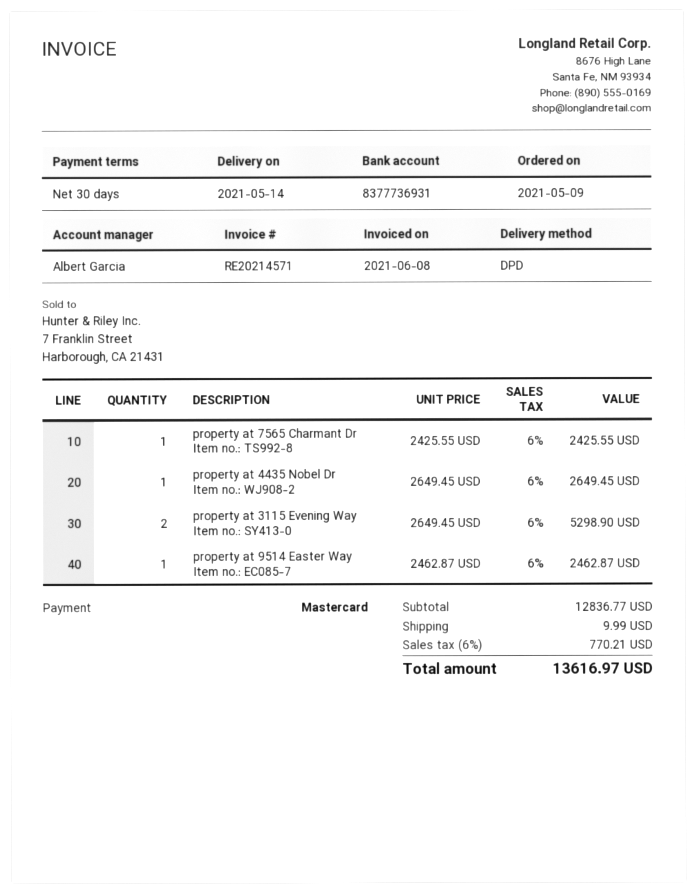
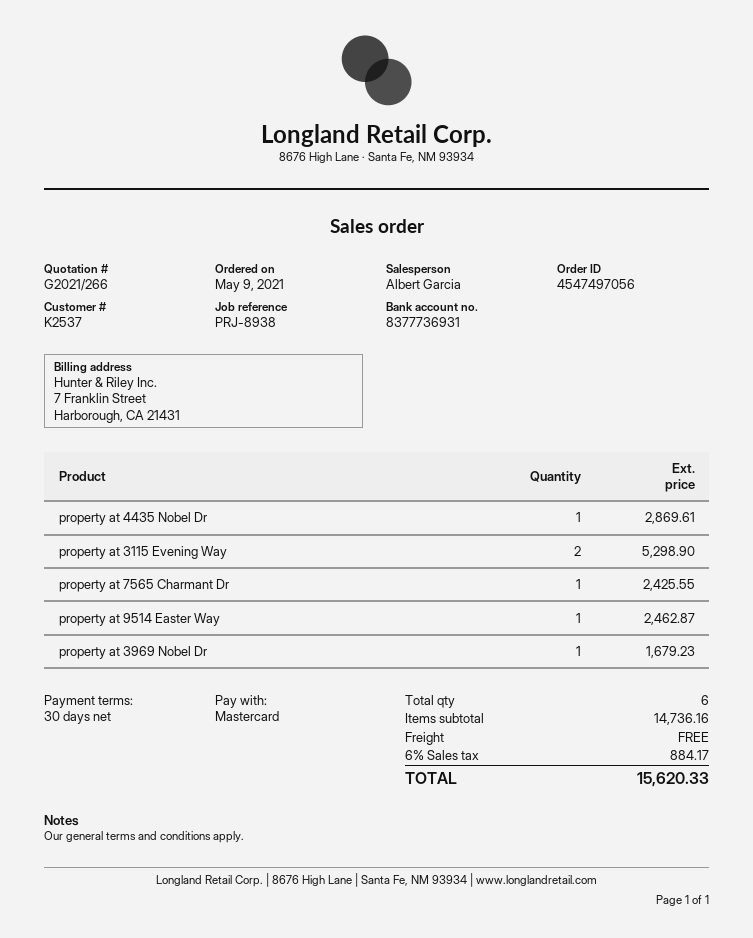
property at 4435 Nobel Dr: 1 for 2649.45 -> 1 for 2869.61
property at 3969 Nobel Dr: none -> 1 for 1679.23
subtotal: 12836.77 -> 14736.16
shipping: 9.99 -> 0.00
tax: 6% = 770.21 -> 6% = 884.17
total: 13616.97 -> 15620.33

